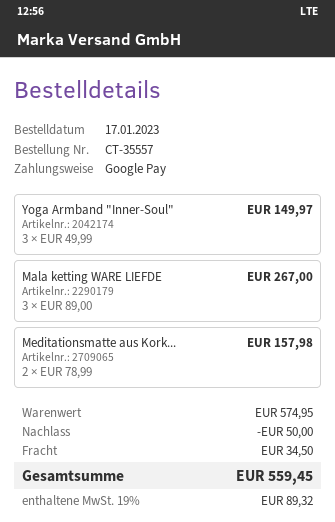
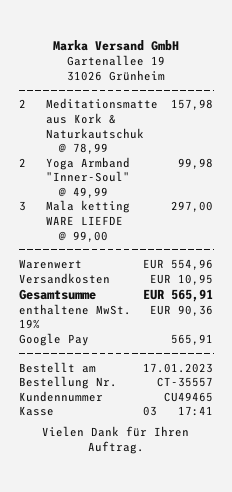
Yoga Armband "Inner-Soul": 3 x 49.99 = 149.97 -> 2 x 49.99 = 99.98
Mala ketting WARE LIEFDE: 3 x 89.00 = 267.00 -> 3 x 99.00 = 297.00
subtotal: 574.95 -> 554.96
discount: 50.00 -> none
shipping: 34.50 -> 10.95
tax: 19% = 89.32 -> 19% = 90.36
total: 559.45 -> 565.91

